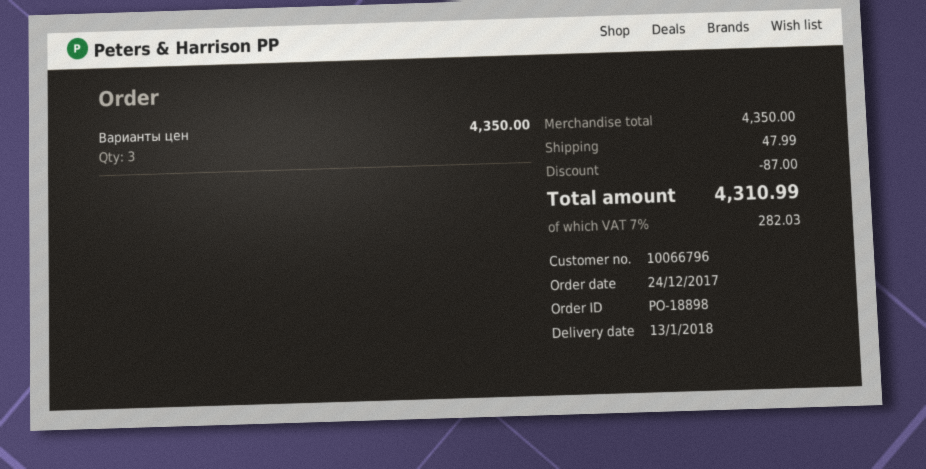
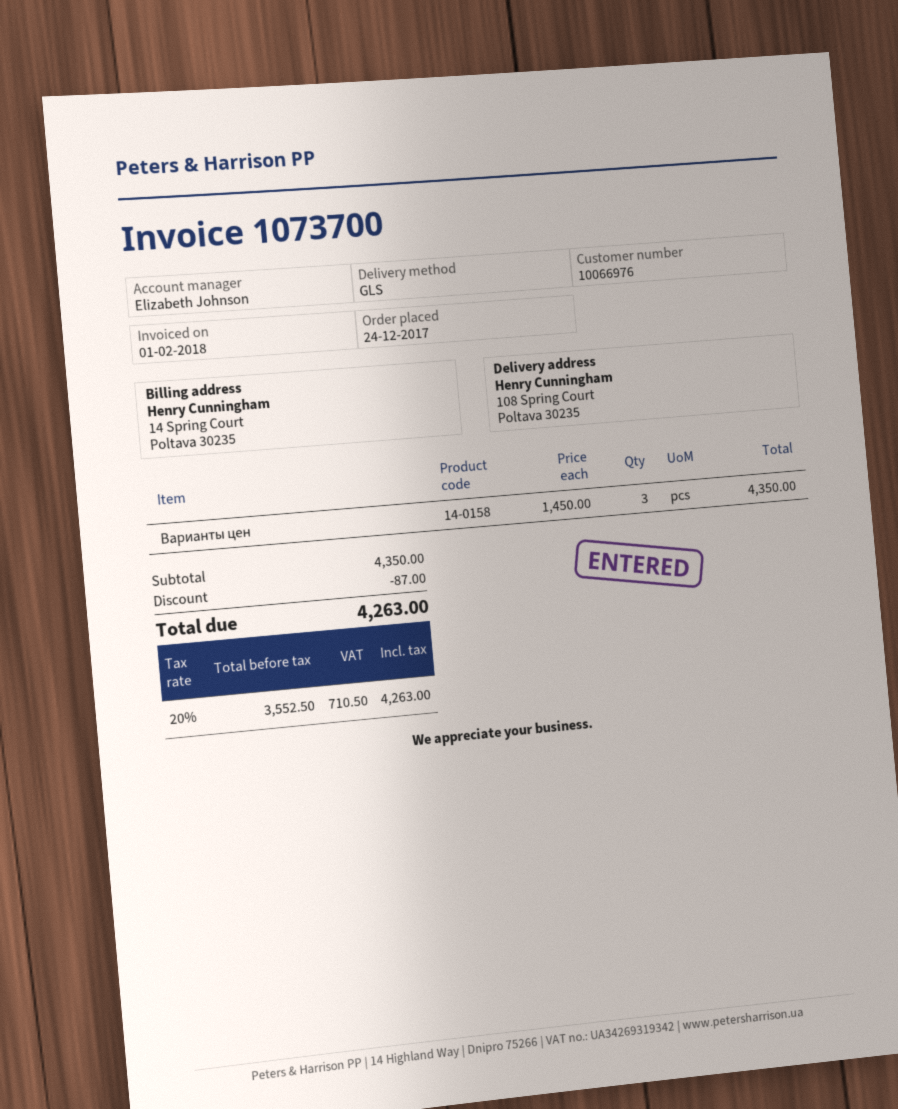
customer number: 10066796 -> 10066976
shipping: 47.99 -> none
tax: 7% = 282.03 -> 20% = 710.50
total: 4310.99 -> 4263.00

